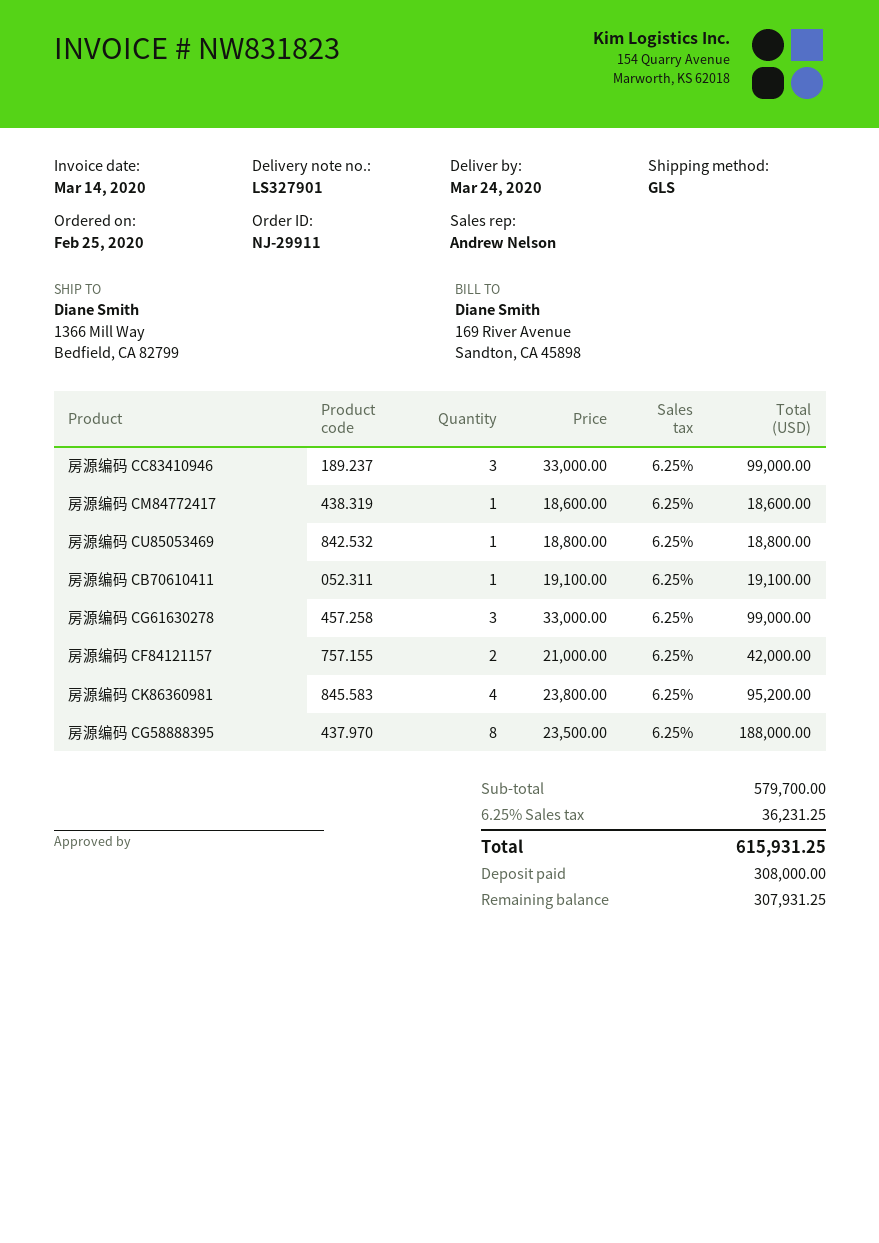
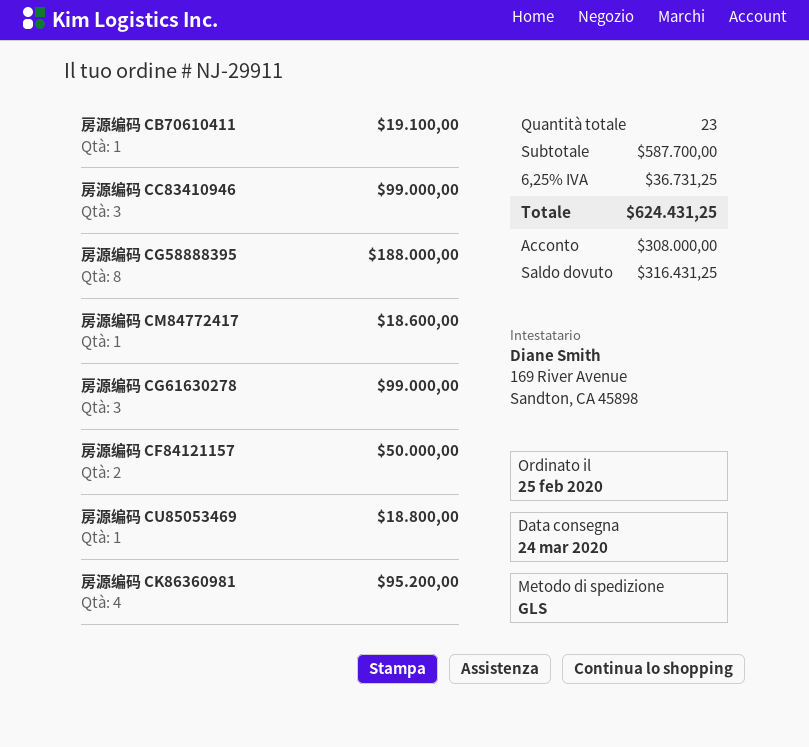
房源编码 CF84121157: 2 for 42000.00 -> 2 for 50000.00
subtotal: 579700.00 -> 587700.00
tax: 6.25% = 36231.25 -> 6.25% = 36731.25
total: 615931.25 -> 624431.25
balance: 307931.25 -> 316431.25

